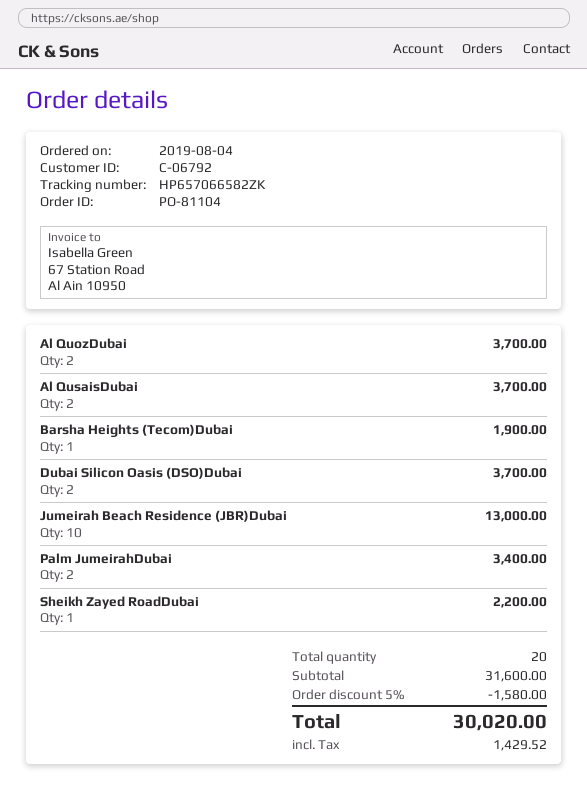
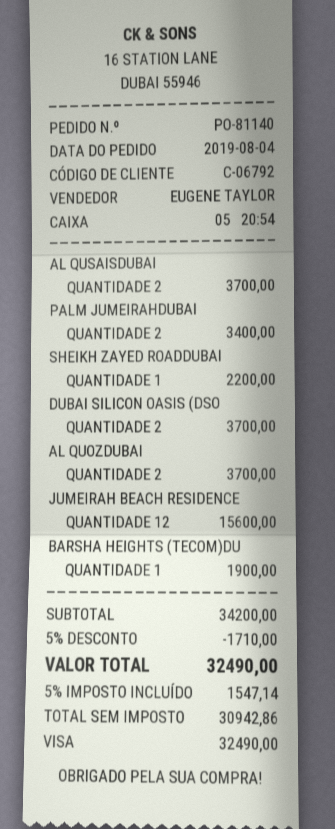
order number: PO-81104 -> PO-81140
Jumeirah Beach Residence (JBR)Dubai: 10 for 13000.00 -> 12 for 15600.00
subtotal: 31600.00 -> 34200.00
discount: 5% = 1580.00 -> 5% = 1710.00
tax: 1429.52 -> 1547.14
total: 30020.00 -> 32490.00

